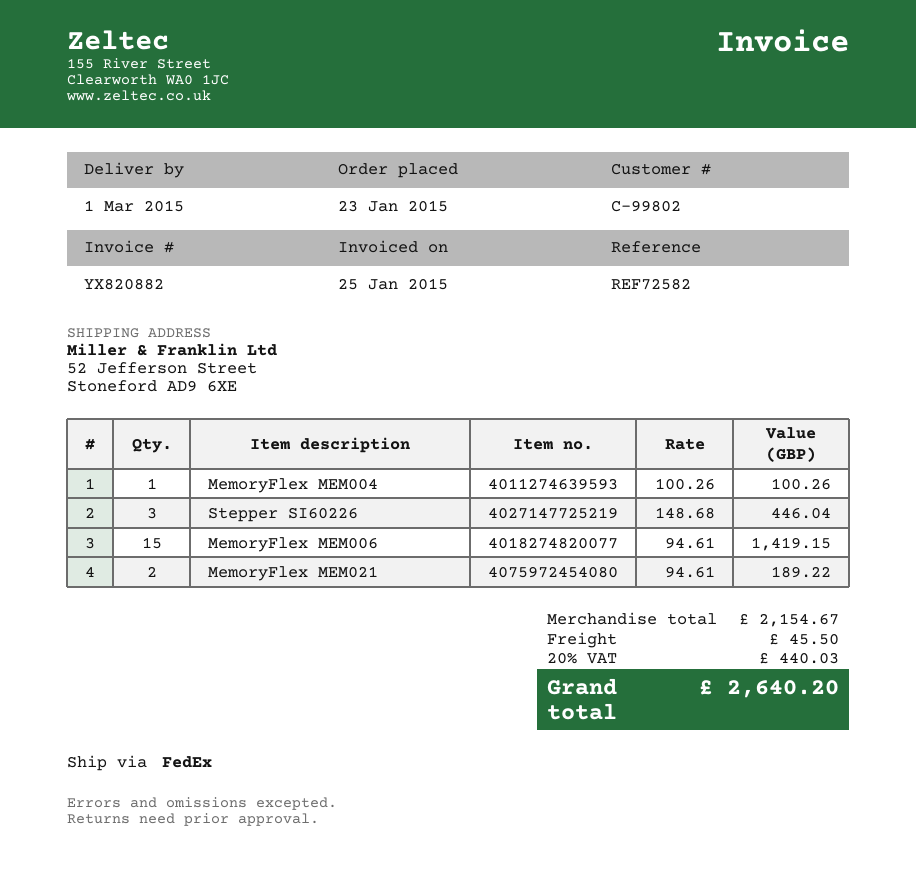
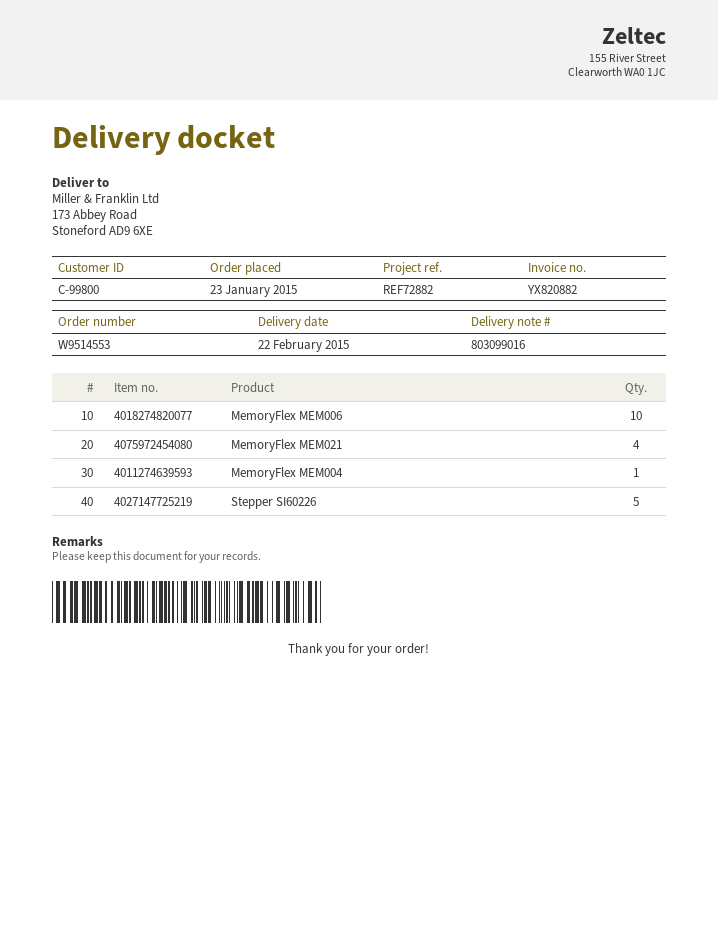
delivery date: 2015-03-01 -> 2015-02-22
customer number: C-99802 -> C-99800
reference: REF72582 -> REF72882
ship to: 52 Jefferson Street, Stoneford AD9 6XE -> 173 Abbey Road, Stoneford AD9 6XE
Stepper SI60226: 3 -> 5
MemoryFlex MEM006: 15 -> 10
MemoryFlex MEM021: 2 -> 4

